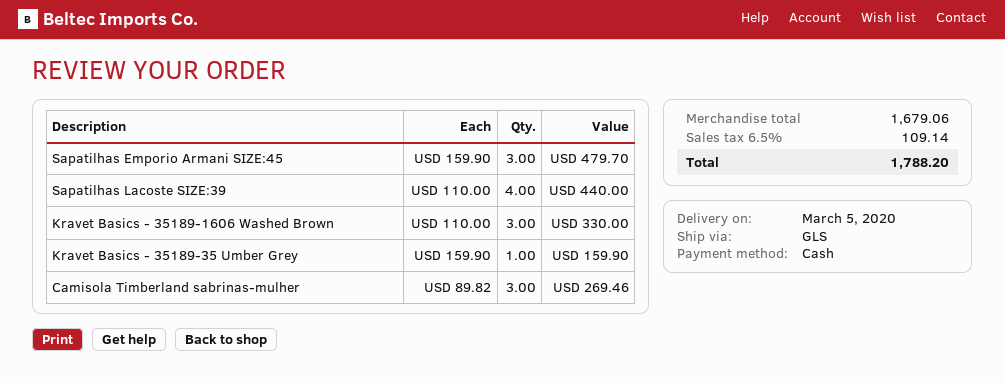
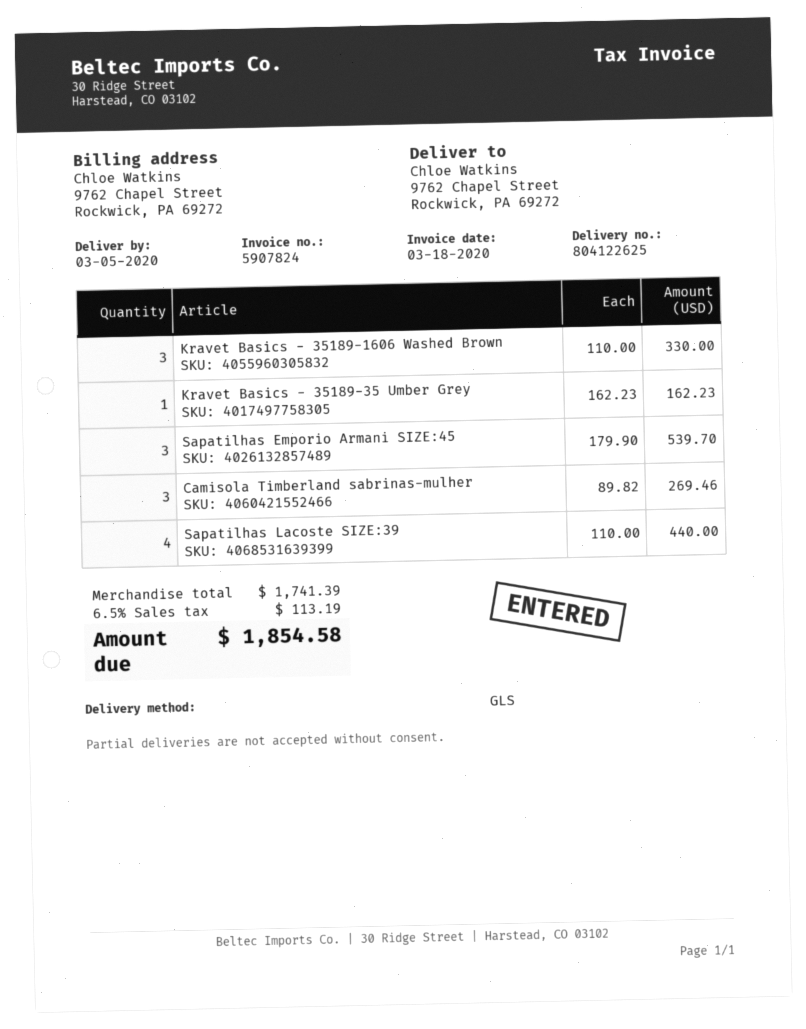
Sapatilhas Emporio Armani SIZE:45: 3 x 159.90 = 479.70 -> 3 x 179.90 = 539.70
Kravet Basics - 35189-35 Umber Grey: 1 x 159.90 = 159.90 -> 1 x 162.23 = 162.23
subtotal: 1679.06 -> 1741.39
tax: 6.5% = 109.14 -> 6.5% = 113.19
total: 1788.20 -> 1854.58

